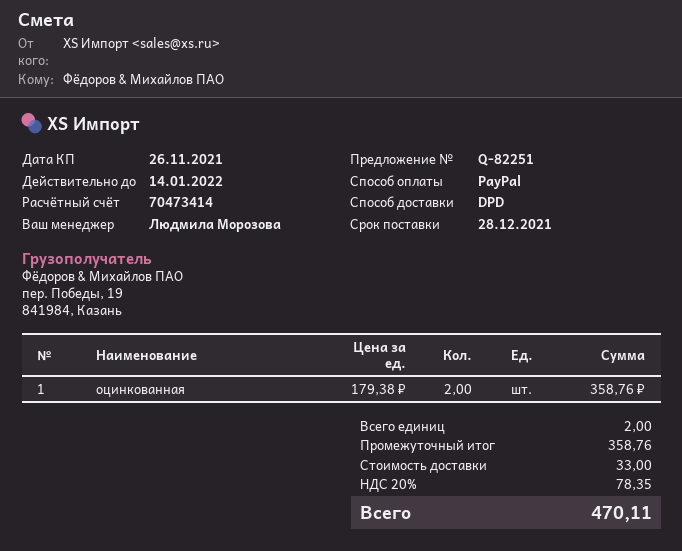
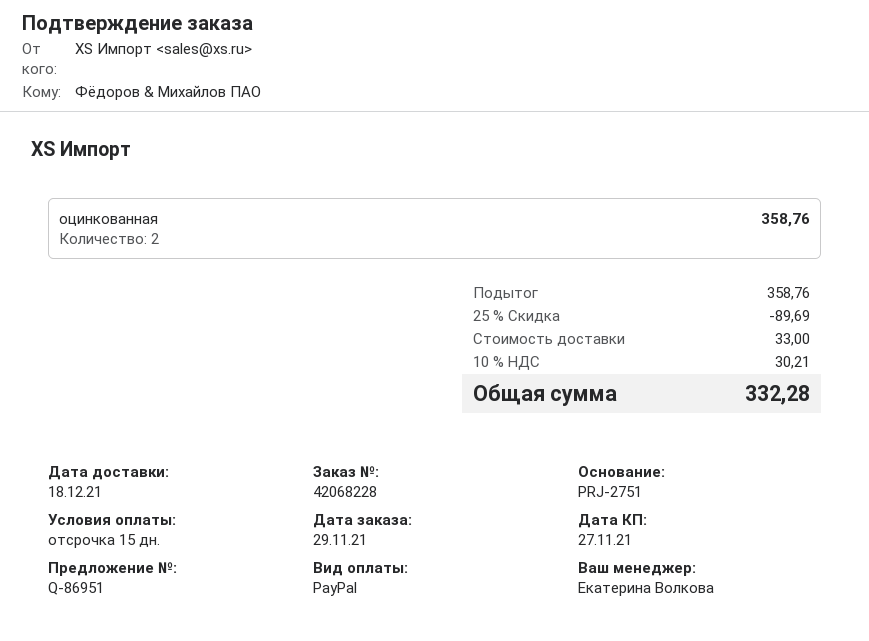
quote number: Q-82251 -> Q-86951
quote date: 2021-11-26 -> 2021-11-27
delivery date: 2021-12-28 -> 2021-12-18
sales rep: Людмила Морозова -> Екатерина Волкова
discount: none -> 25% = 89.69
tax: 20% = 78.35 -> 10% = 30.21
total: 470.11 -> 332.28

